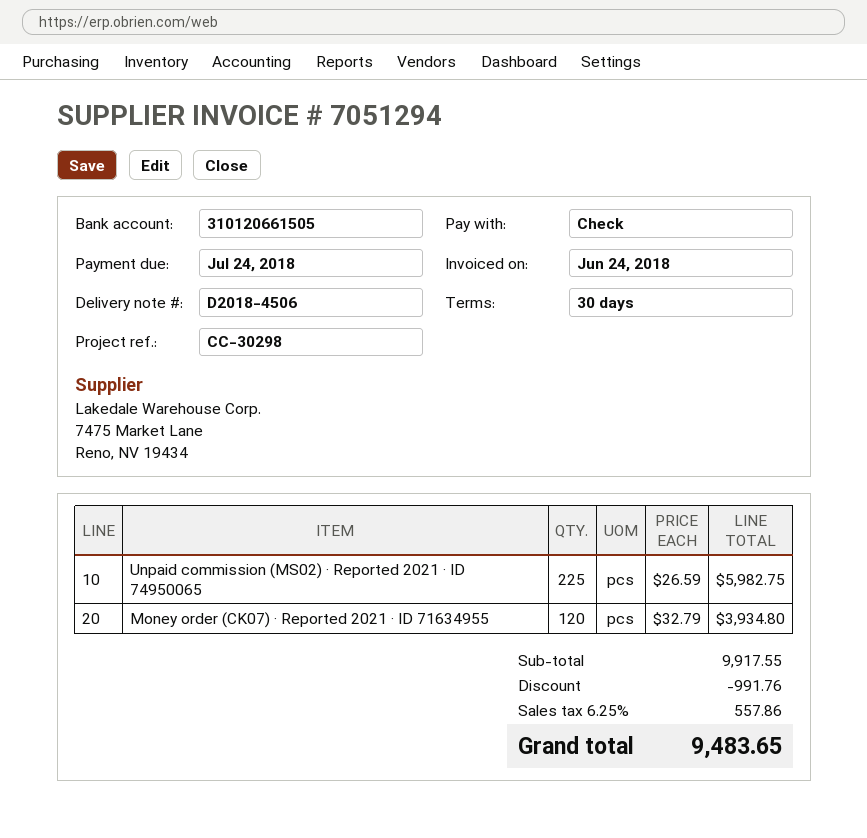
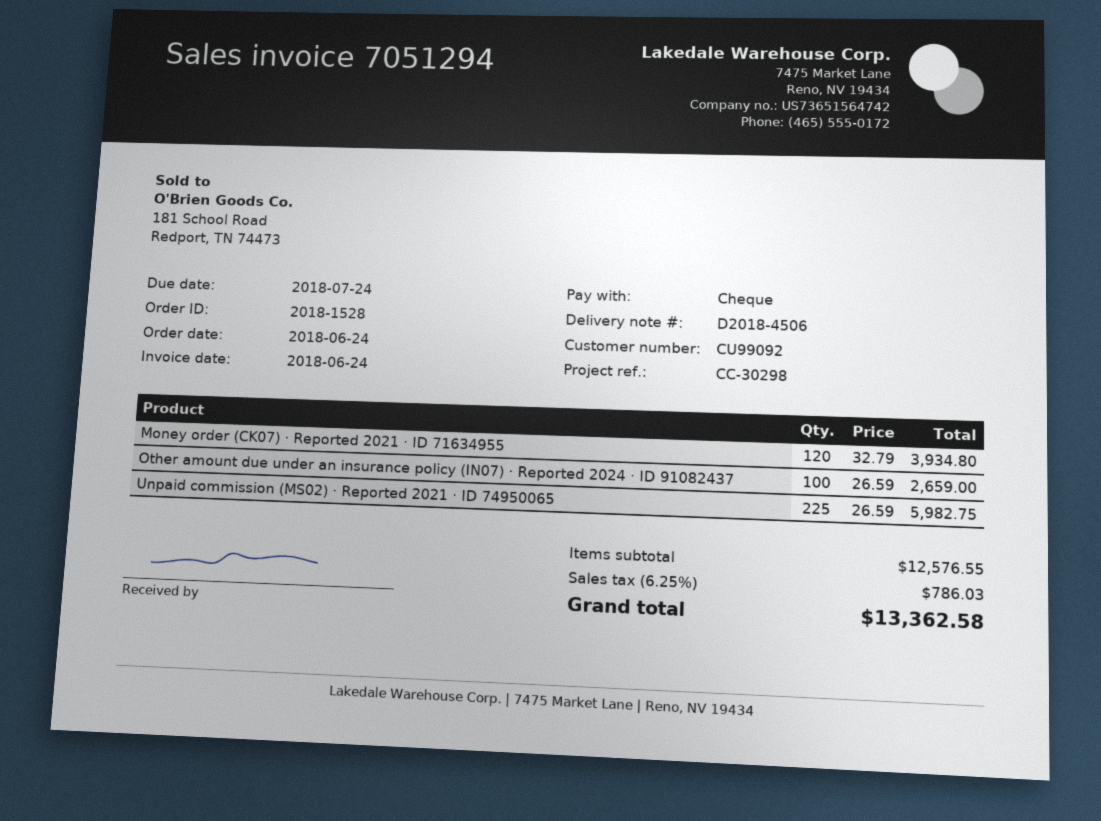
Other amount due under an insurance policy (IN07) · Reported 2024 · ID 91082437: none -> 100 x 26.59 = 2659.00
subtotal: 9917.55 -> 12576.55
discount: 991.76 -> none
tax: 6.25% = 557.86 -> 6.25% = 786.03
total: 9483.65 -> 13362.58

